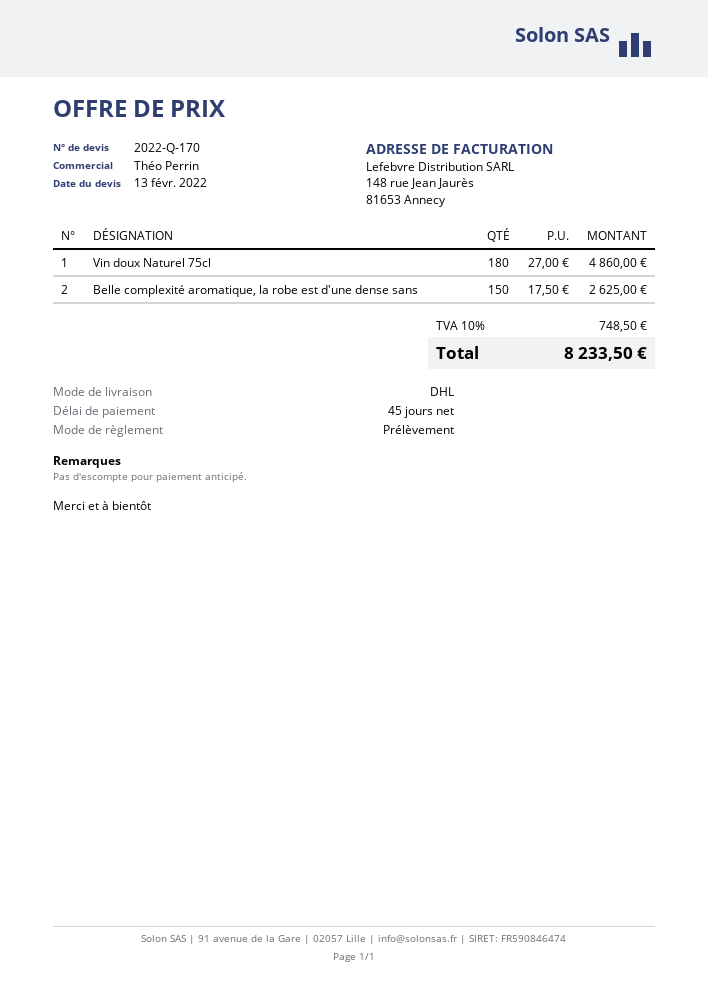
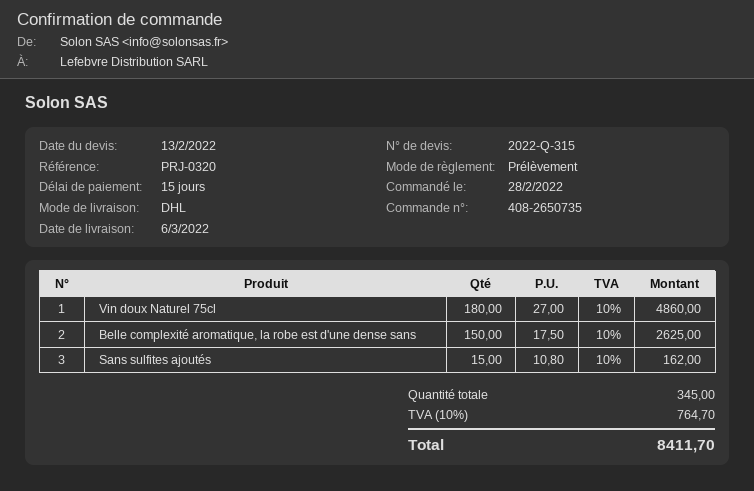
quote number: 2022-Q-170 -> 2022-Q-315
payment terms: 45 days -> 15 days
Sans sulfites ajoutés: none -> 15 x 10.80 = 162.00
tax: 10% = 748.50 -> 10% = 764.70
total: 8233.50 -> 8411.70

